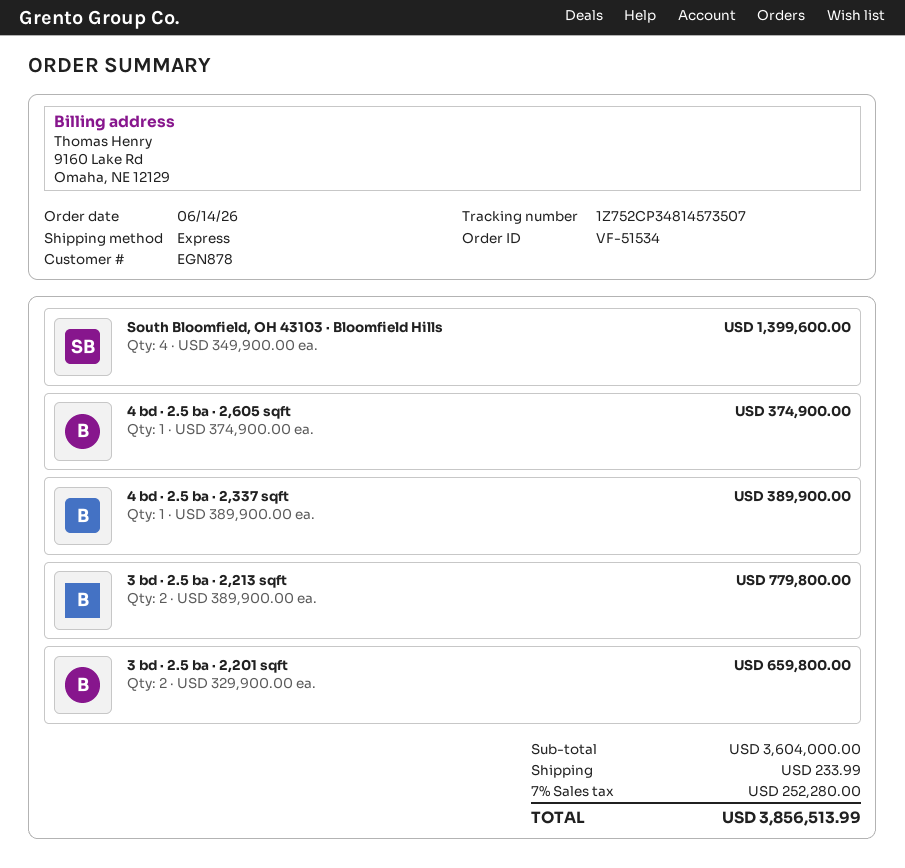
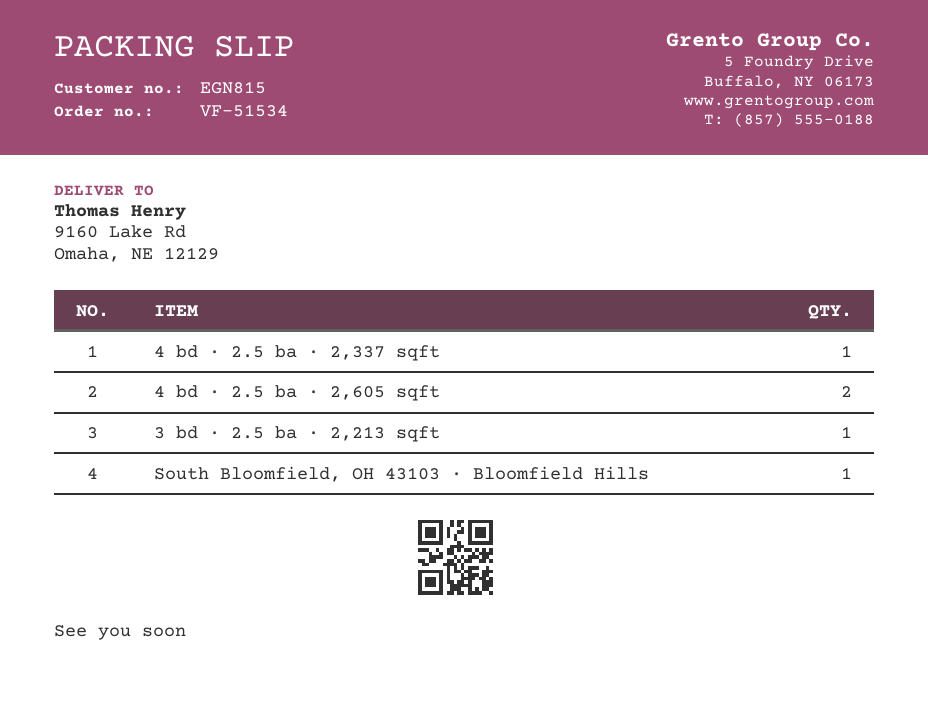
customer number: EGN878 -> EGN815
South Bloomfield, OH 43103 · Bloomfield Hills: 4 -> 1
4 bd · 2.5 ba · 2,605 sqft: 1 -> 2
3 bd · 2.5 ba · 2,213 sqft: 2 -> 1
3 bd · 2.5 ba · 2,201 sqft: 2 -> none

